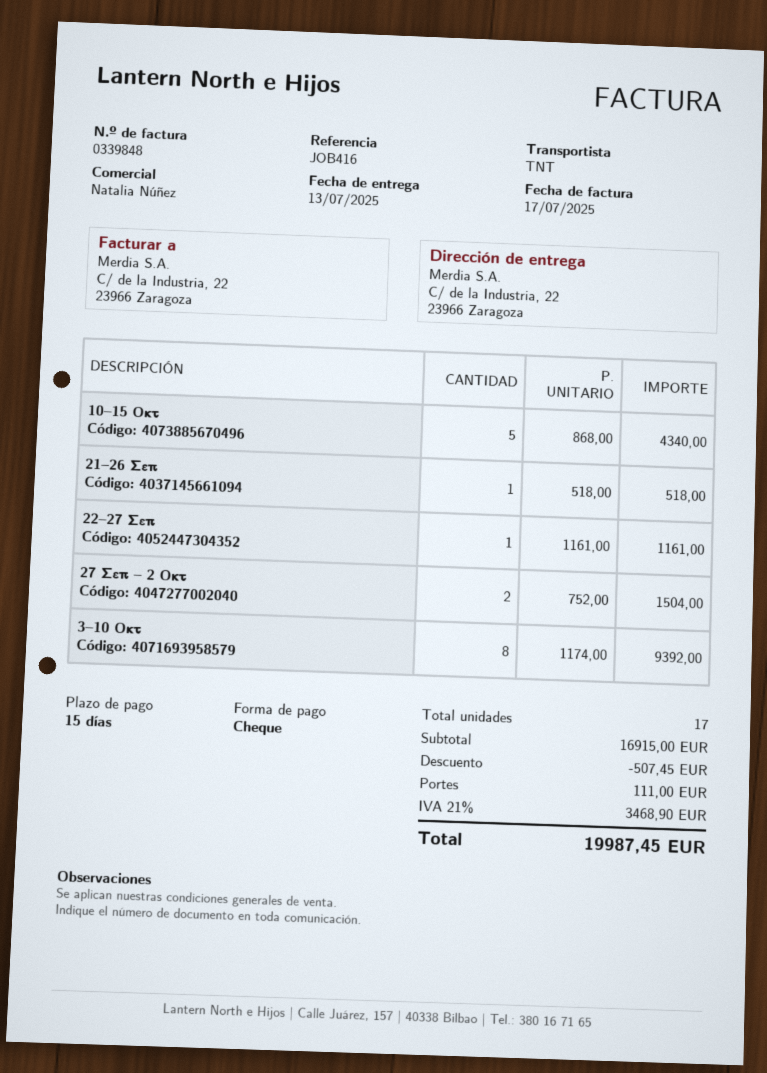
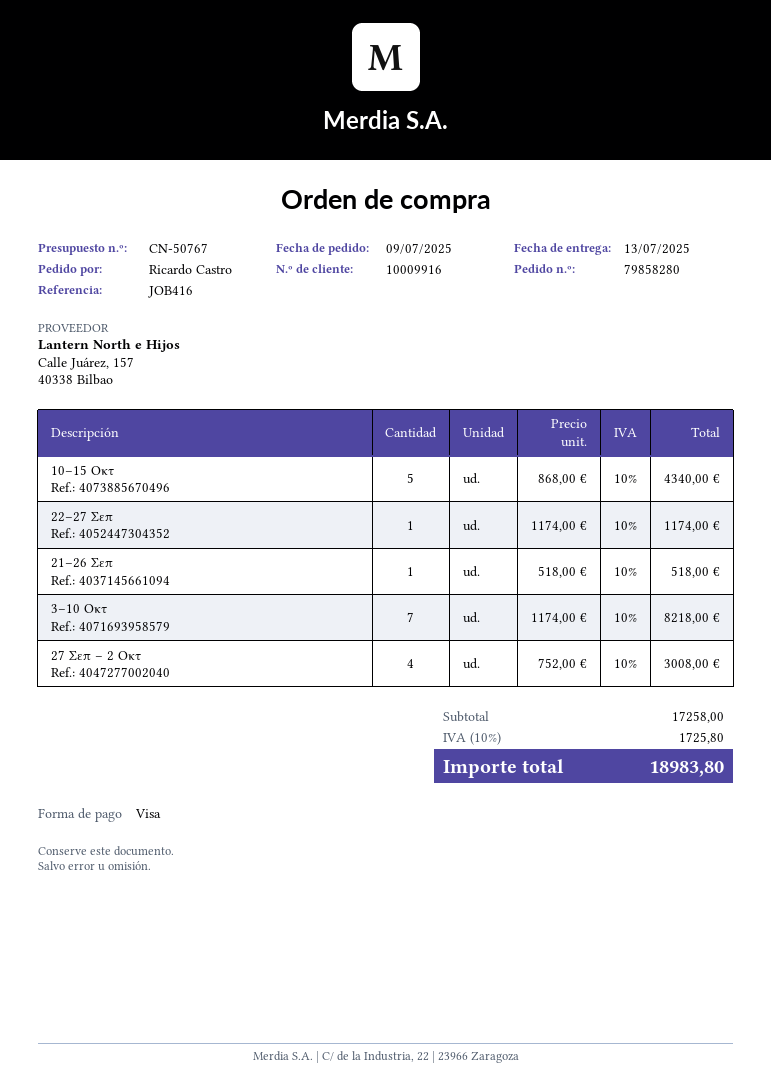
payment method: cheque -> Visa
22–27 Σεπ: 1 x 1161.00 = 1161.00 -> 1 x 1174.00 = 1174.00
27 Σεπ – 2 Οκτ: 2 x 752.00 = 1504.00 -> 4 x 752.00 = 3008.00
3–10 Οκτ: 8 x 1174.00 = 9392.00 -> 7 x 1174.00 = 8218.00
subtotal: 16915.00 -> 17258.00
discount: 507.45 -> none
shipping: 111.00 -> none
tax: 21% = 3468.90 -> 10% = 1725.80
total: 19987.45 -> 18983.80

